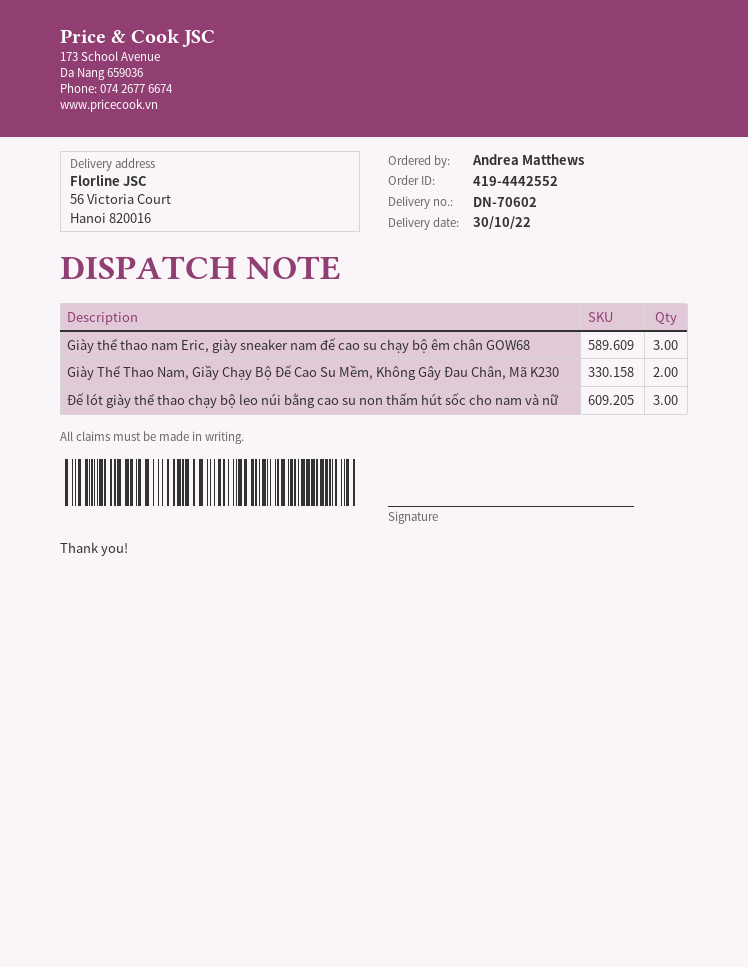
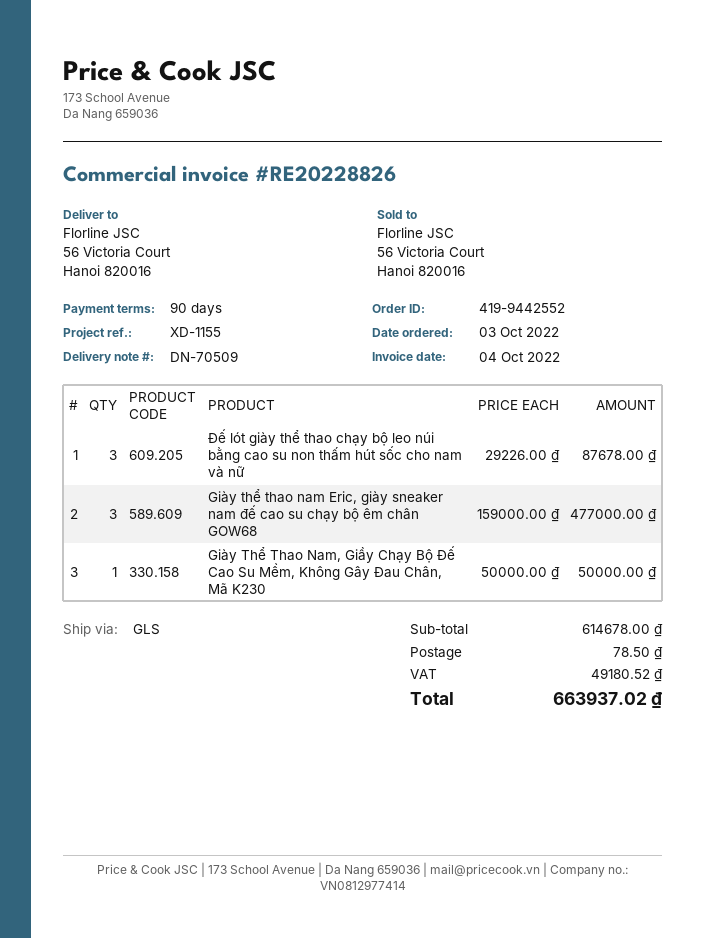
order number: 419-4442552 -> 419-9442552
delivery note number: DN-70602 -> DN-70509
Giày Thể Thao Nam, Giầy Chạy Bộ Đế Cao Su Mềm, Không Gây Đau Chân, Mã K230: 2 -> 1

